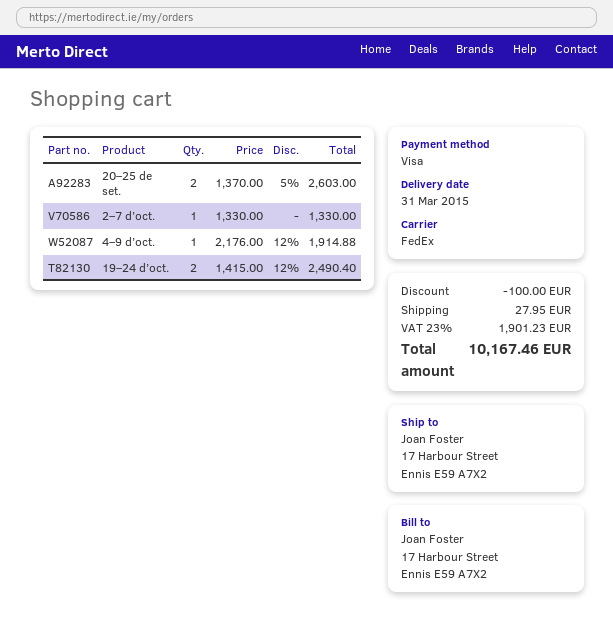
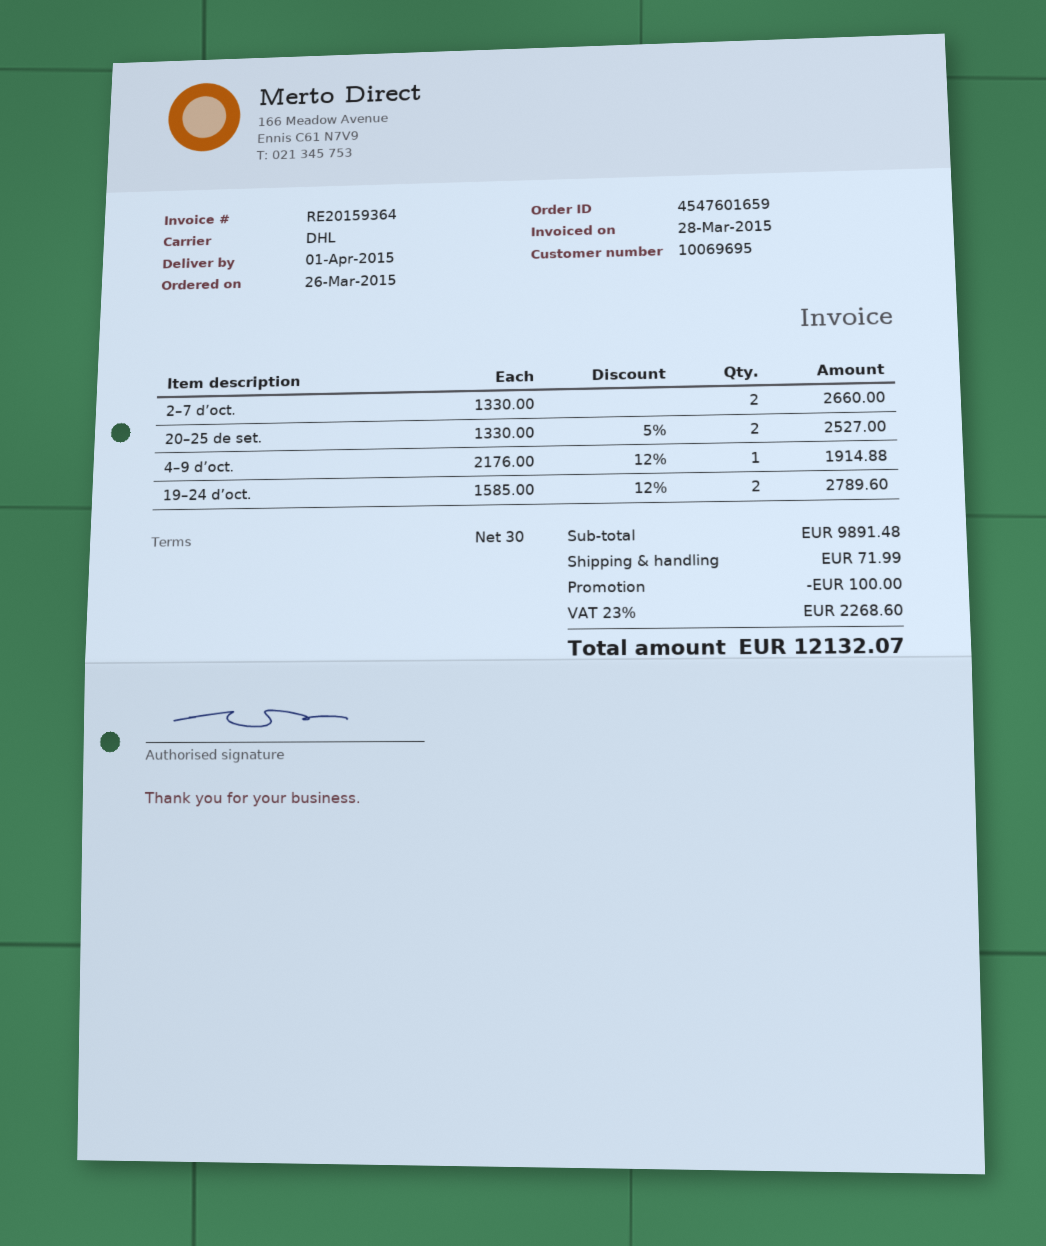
delivery date: 2015-03-31 -> 2015-04-01
shipping method: FedEx -> DHL
20–25 de set.: 2 x 1370.00 - 5% = 2603.00 -> 2 x 1330.00 - 5% = 2527.00
2–7 d’oct.: 1 x 1330.00 = 1330.00 -> 2 x 1330.00 = 2660.00
19–24 d’oct.: 2 x 1415.00 - 12% = 2490.40 -> 2 x 1585.00 - 12% = 2789.60
shipping: 27.95 -> 71.99
tax: 23% = 1901.23 -> 23% = 2268.60
total: 10167.46 -> 12132.07

